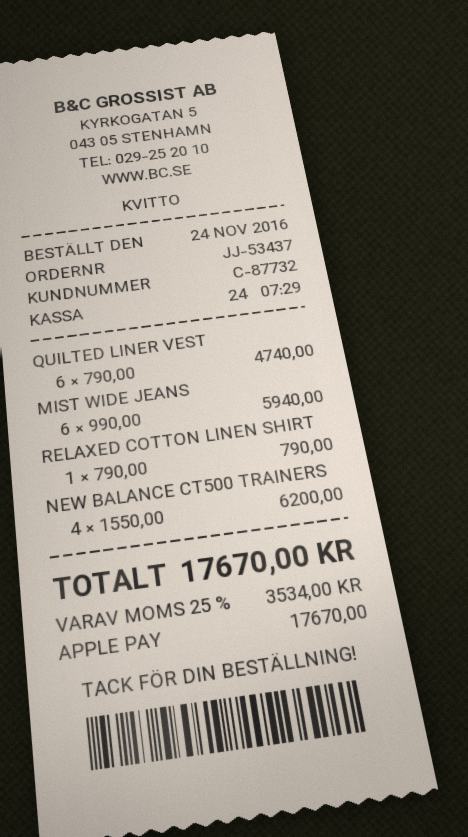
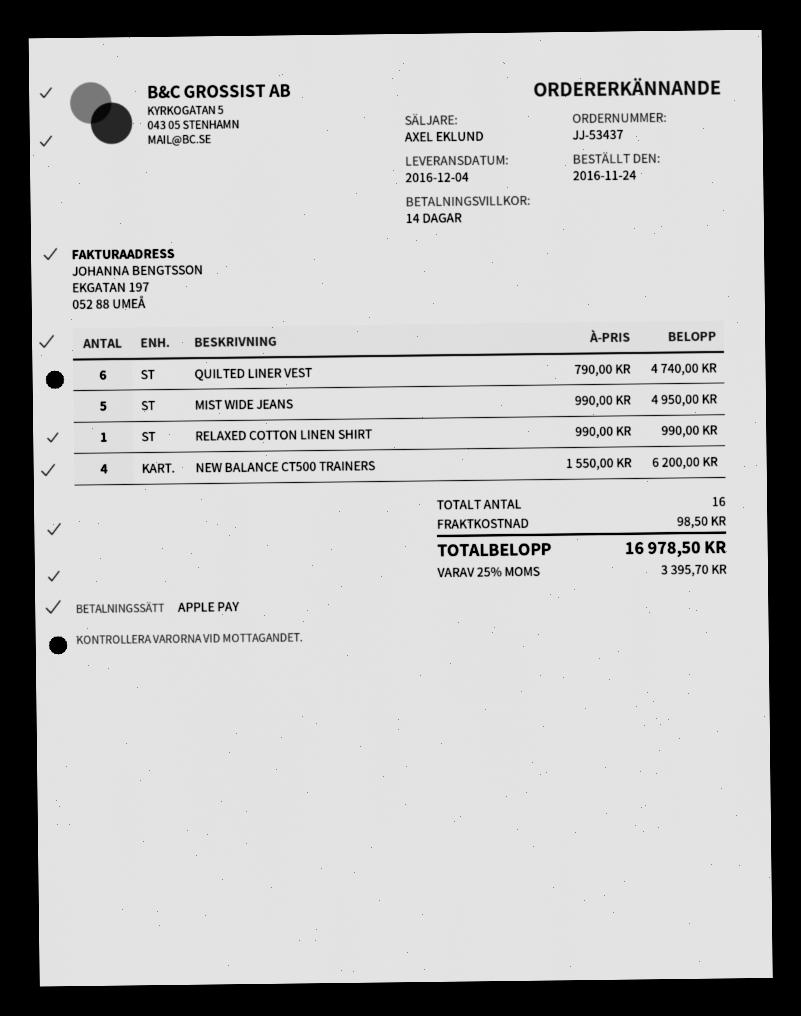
MIST WIDE JEANS: 6 x 990.00 = 5940.00 -> 5 x 990.00 = 4950.00
RELAXED COTTON LINEN SHIRT: 1 x 790.00 = 790.00 -> 1 x 990.00 = 990.00
shipping: none -> 98.50
tax: 25% = 3534.00 -> 25% = 3395.70
total: 17670.00 -> 16978.50

